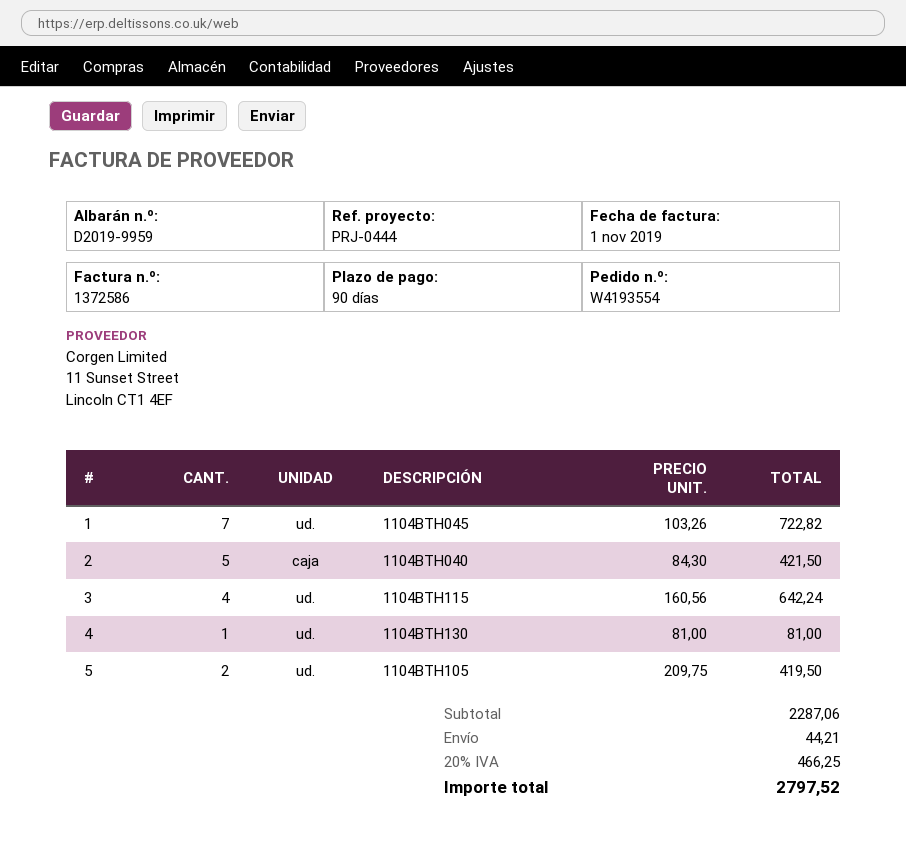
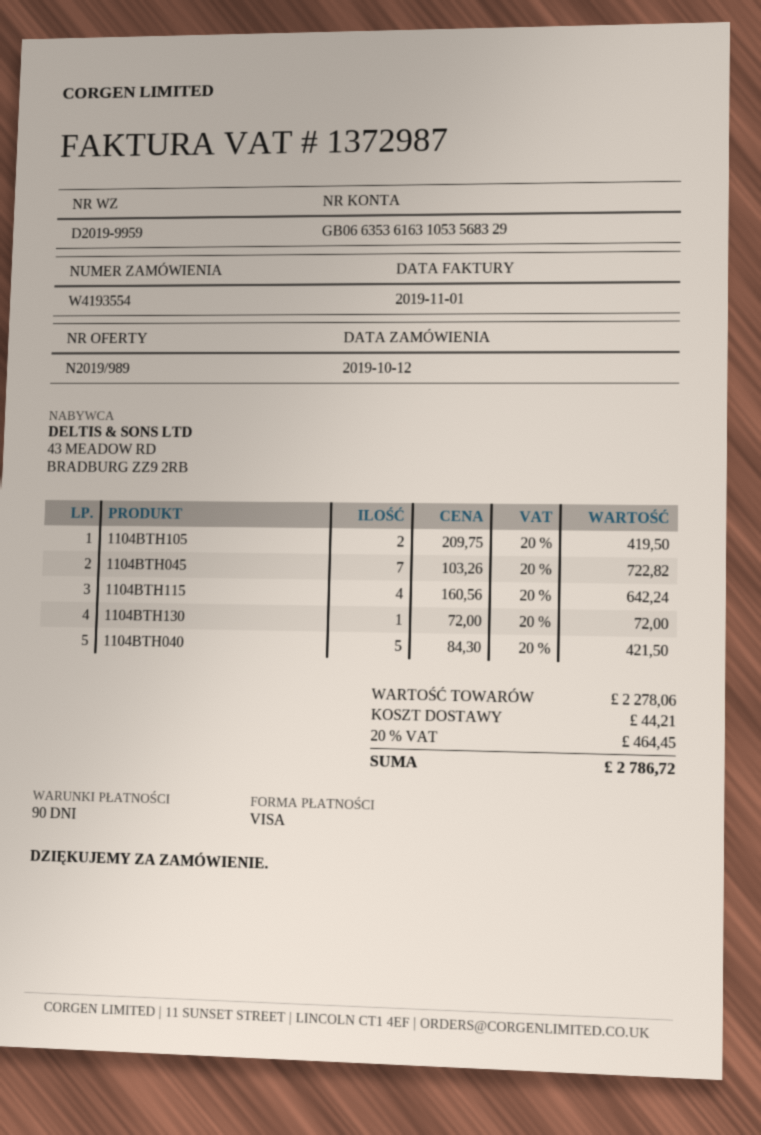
invoice number: 1372586 -> 1372987
1104BTH130: 1 x 81.00 = 81.00 -> 1 x 72.00 = 72.00
subtotal: 2287.06 -> 2278.06
tax: 20% = 466.25 -> 20% = 464.45
total: 2797.52 -> 2786.72

